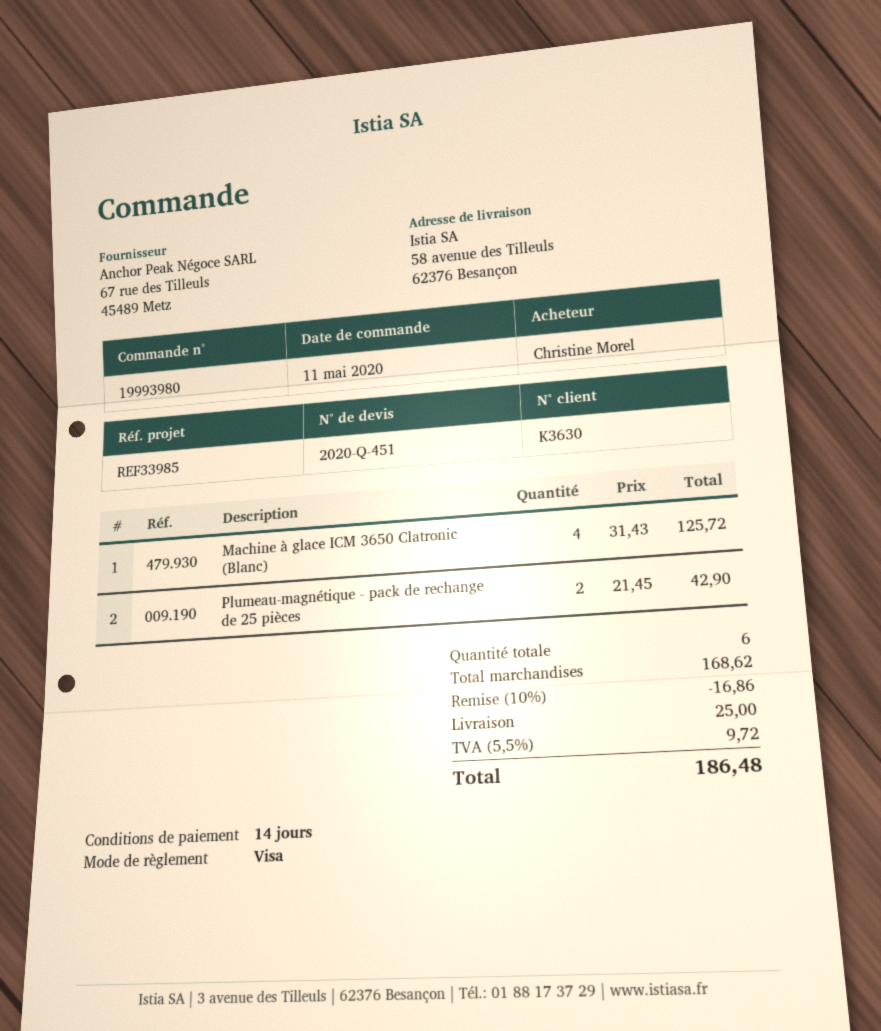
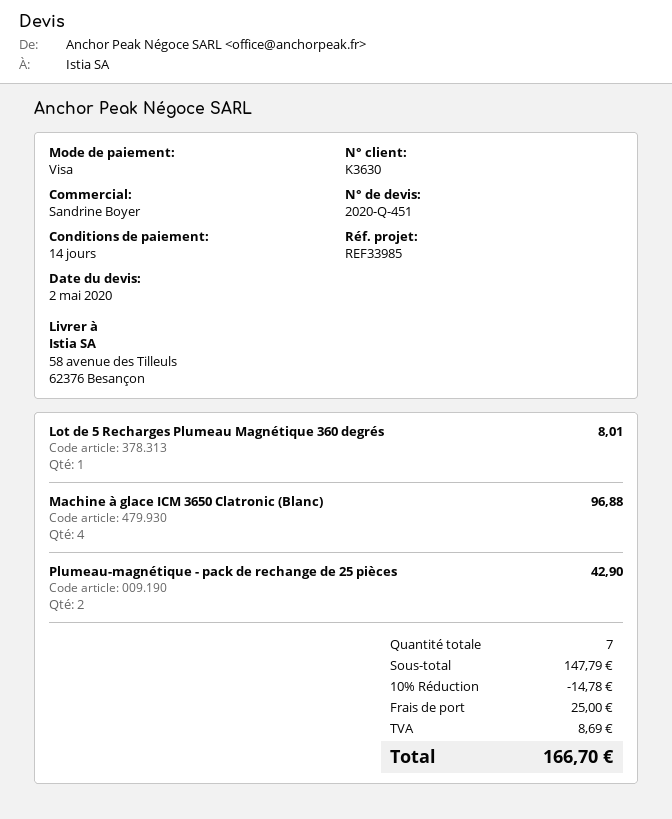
Machine à glace ICM 3650 Clatronic (Blanc): 4 for 125.72 -> 4 for 96.88
Lot de 5 Recharges Plumeau Magnétique 360 degrés: none -> 1 for 8.01
total quantity: 6 -> 7
subtotal: 168.62 -> 147.79
discount: 10% = 16.86 -> 10% = 14.78
tax: 9.72 -> 8.69
total: 186.48 -> 166.70

